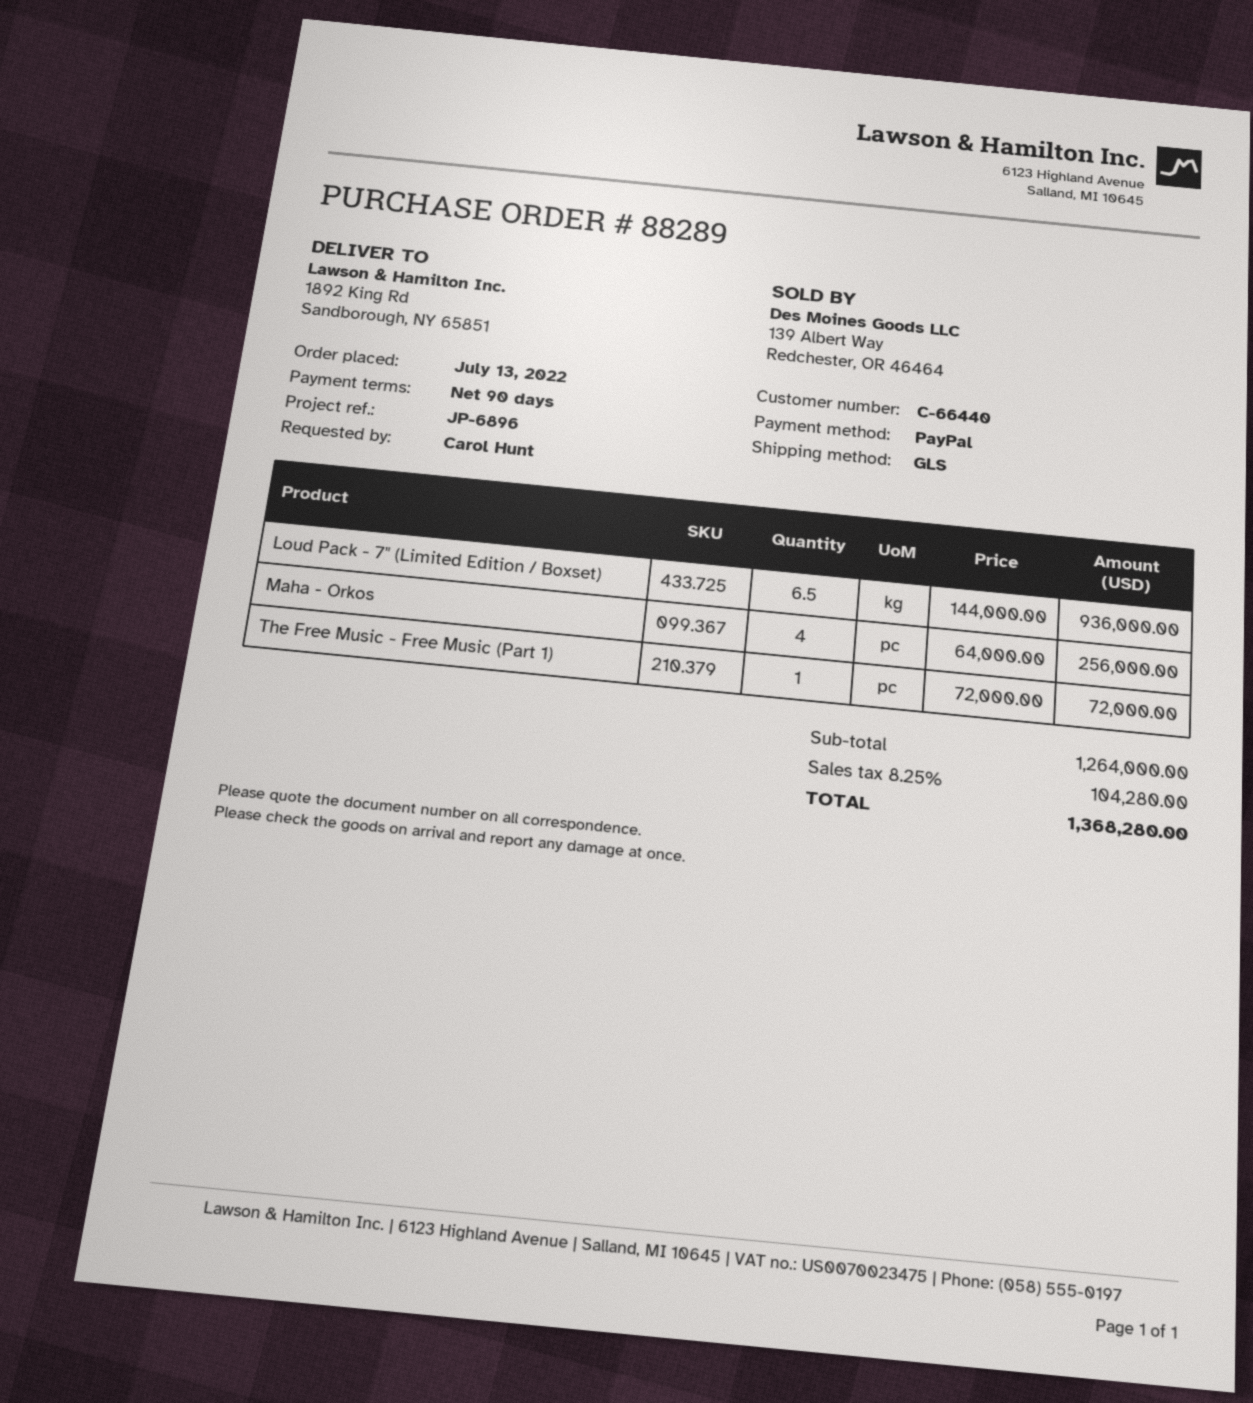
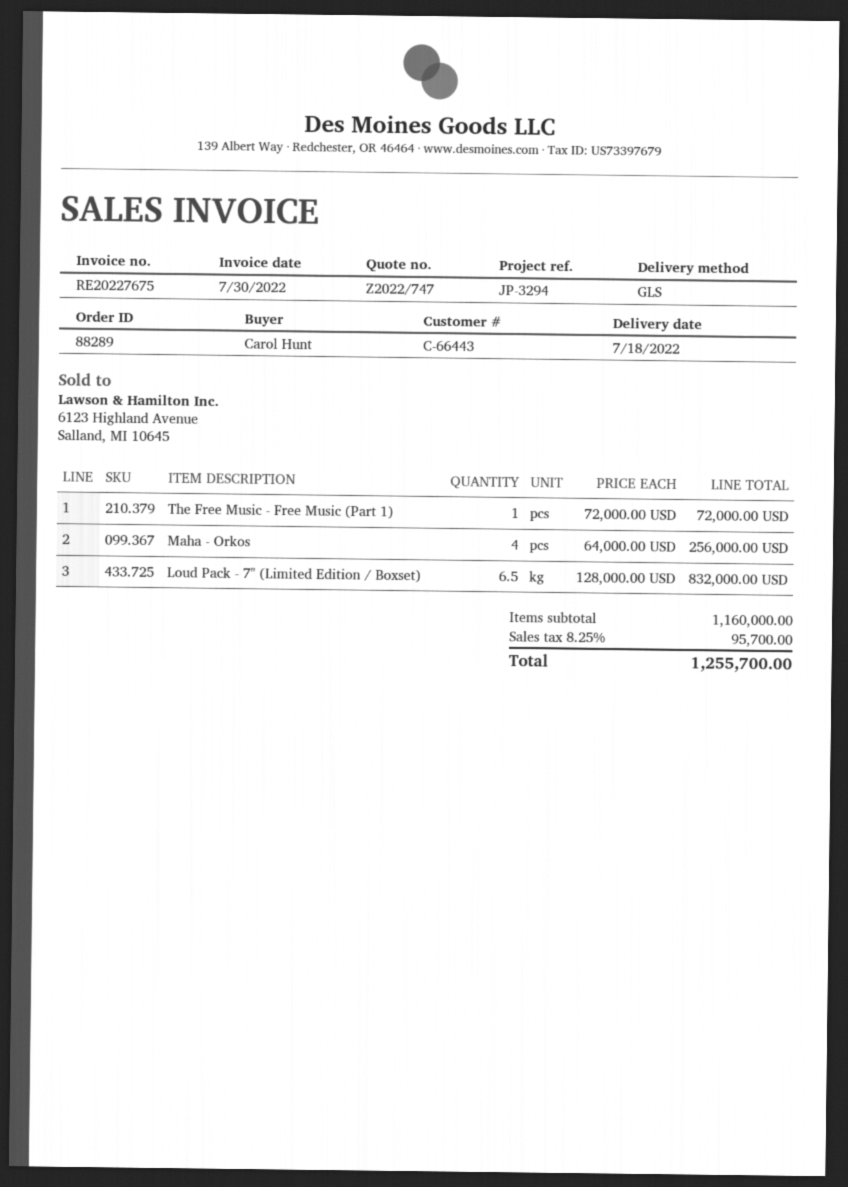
customer number: C-66440 -> C-66443
reference: JP-6896 -> JP-3294
Loud Pack - 7" (Limited Edition / Boxset): 6.5 x 144000.00 = 936000.00 -> 6.5 x 128000.00 = 832000.00
subtotal: 1264000.00 -> 1160000.00
tax: 8.25% = 104280.00 -> 8.25% = 95700.00
total: 1368280.00 -> 1255700.00

